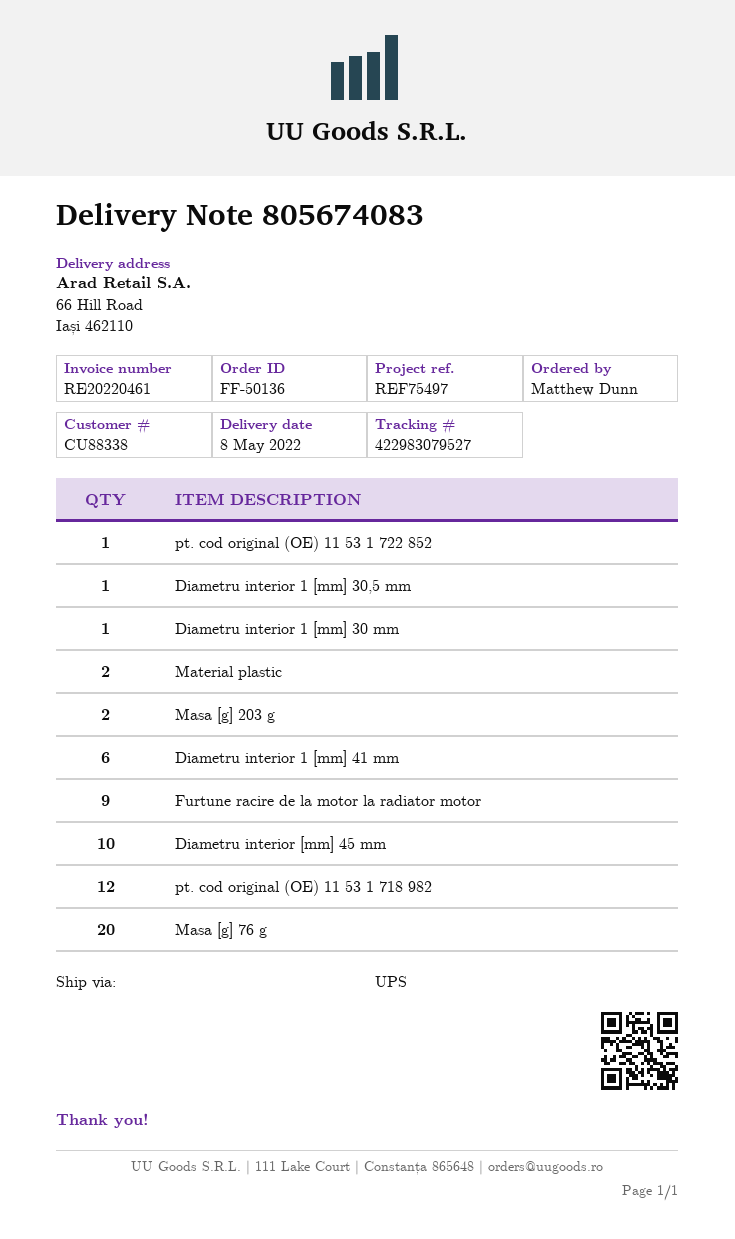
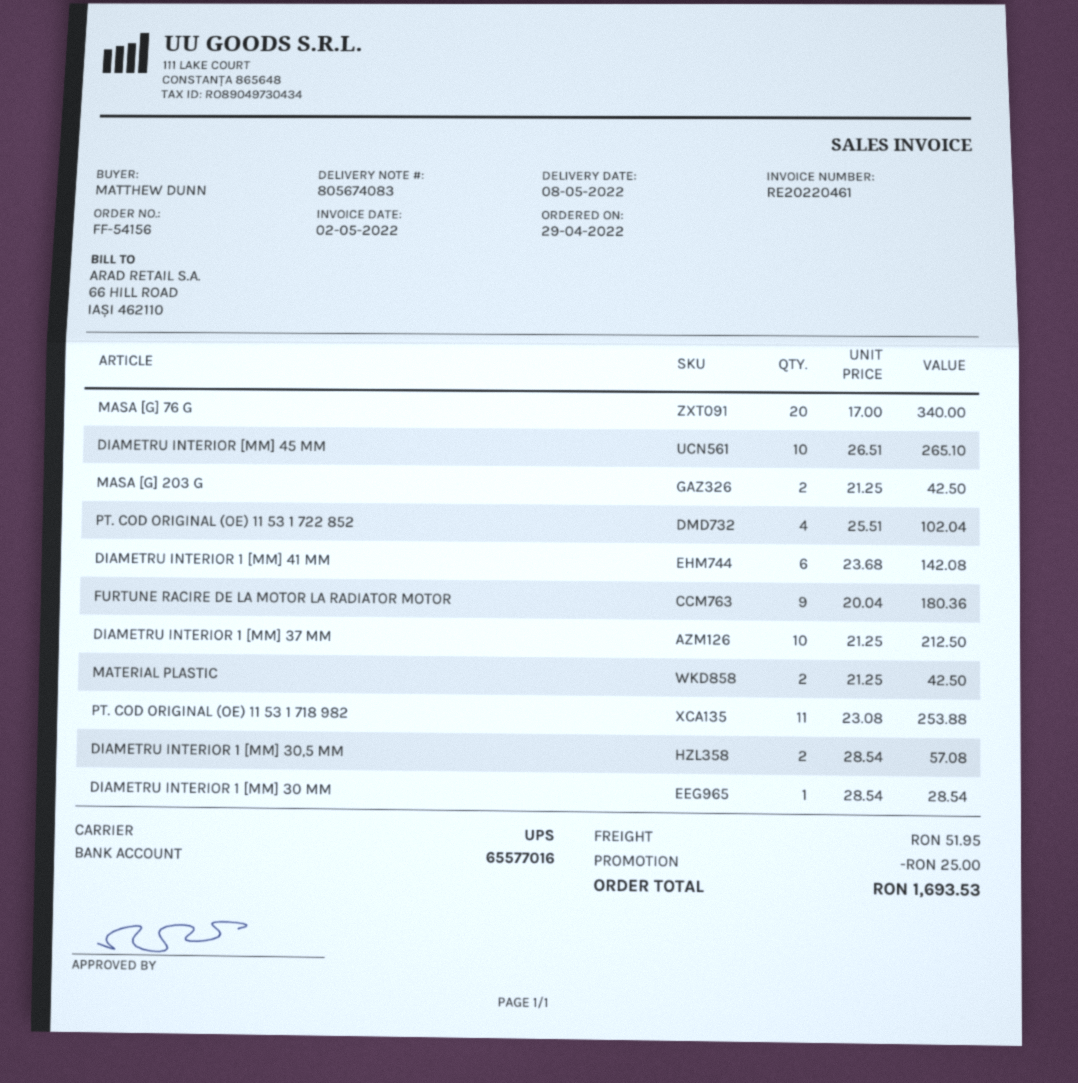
order number: FF-50136 -> FF-54156
pt. cod original (OE) 11 53 1 722 852: 1 -> 4
Diametru interior 1 [mm] 30,5 mm: 1 -> 2
pt. cod original (OE) 11 53 1 718 982: 12 -> 11
DIAMETRU INTERIOR 1 [MM] 37 MM: none -> 10

